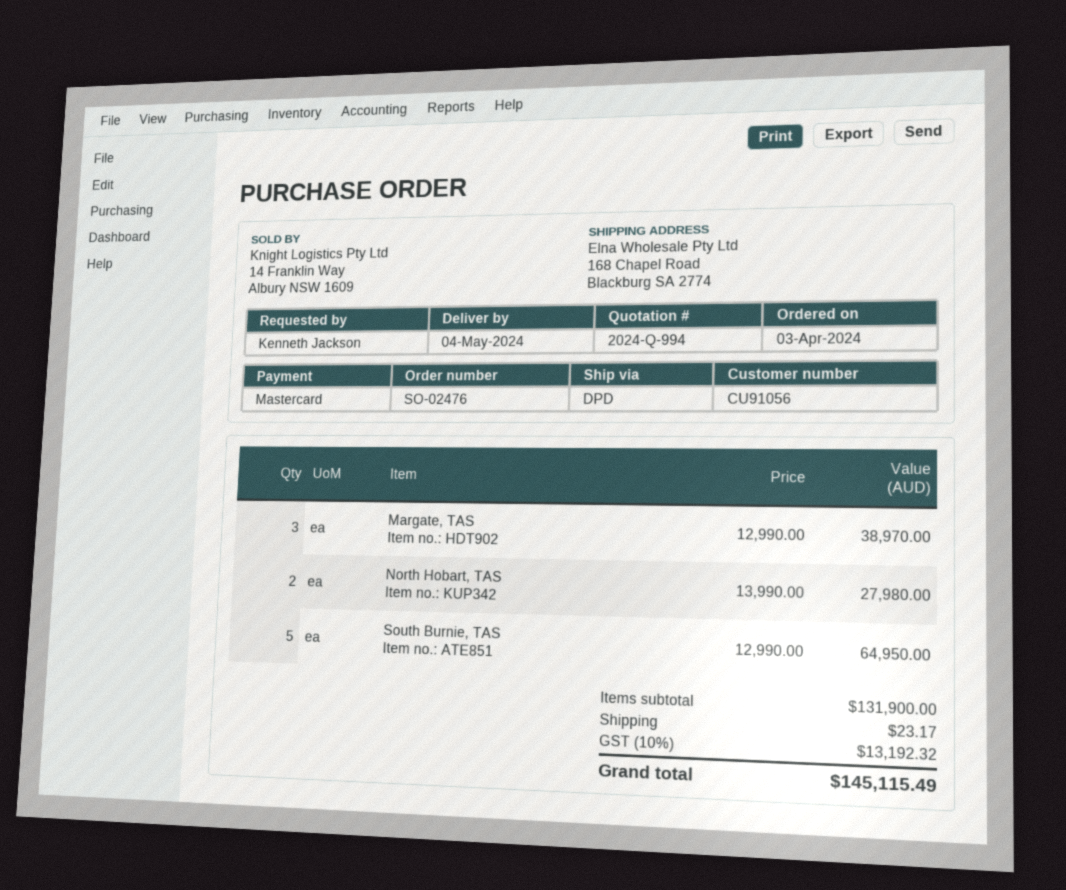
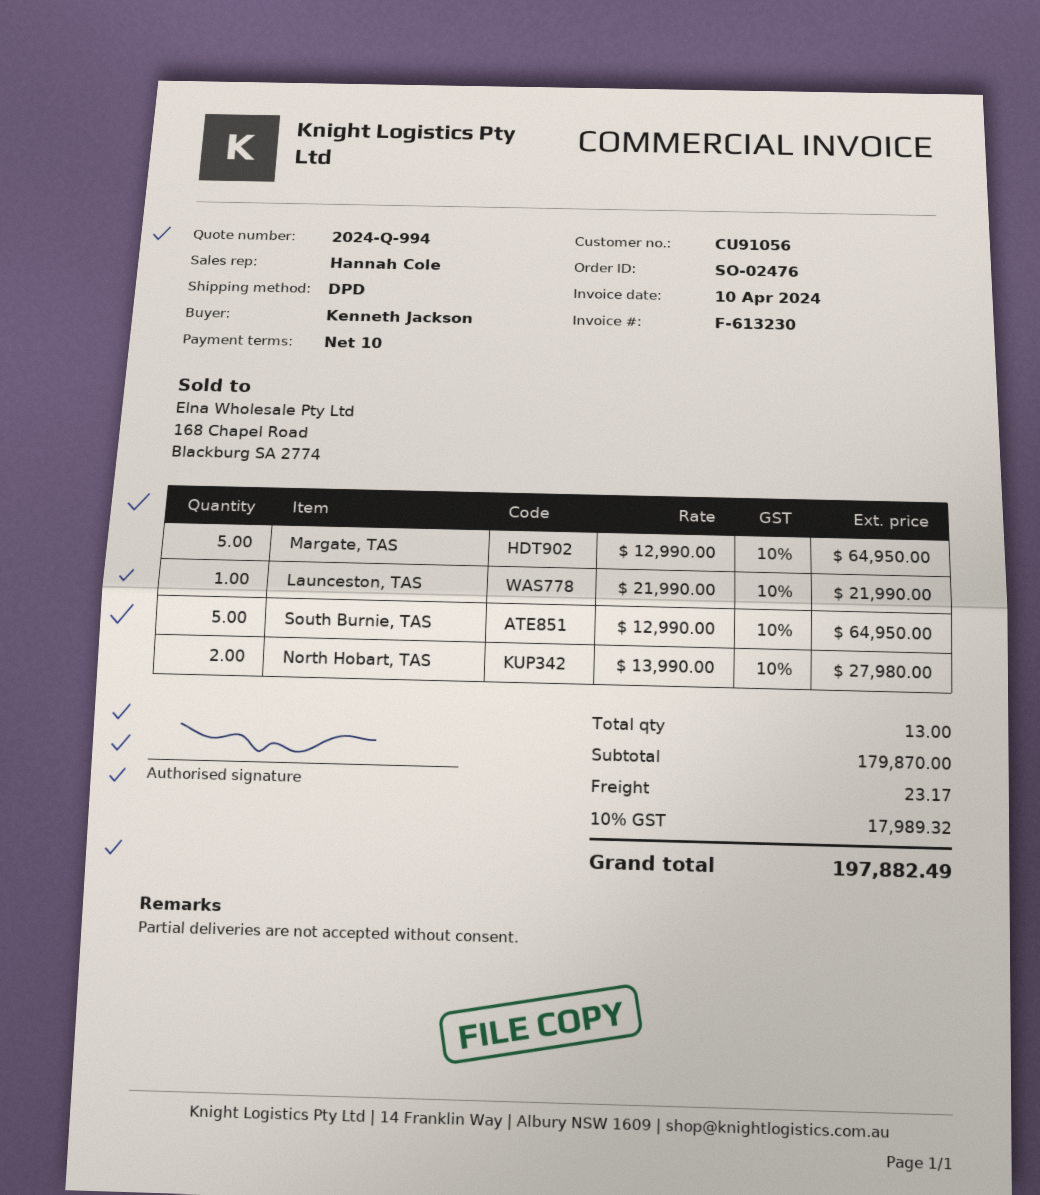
Margate, TAS: 3 x 12990.00 = 38970.00 -> 5 x 12990.00 = 64950.00
Launceston, TAS: none -> 1 x 21990.00 = 21990.00
subtotal: 131900.00 -> 179870.00
tax: 10% = 13192.32 -> 10% = 17989.32
total: 145115.49 -> 197882.49

